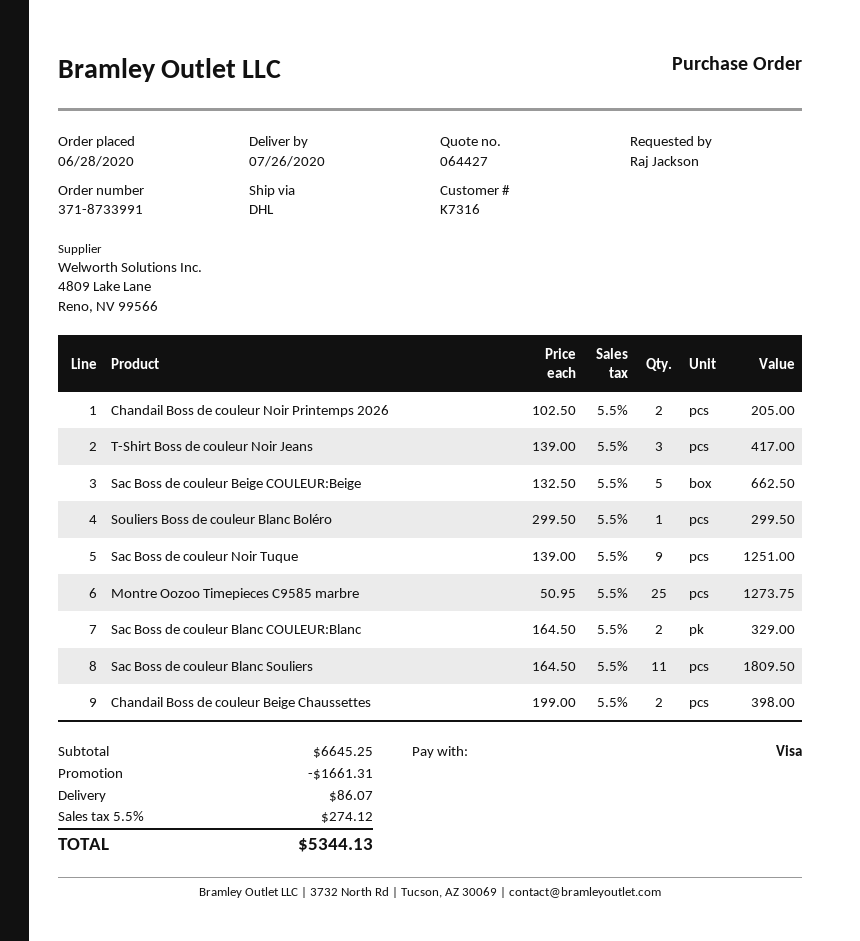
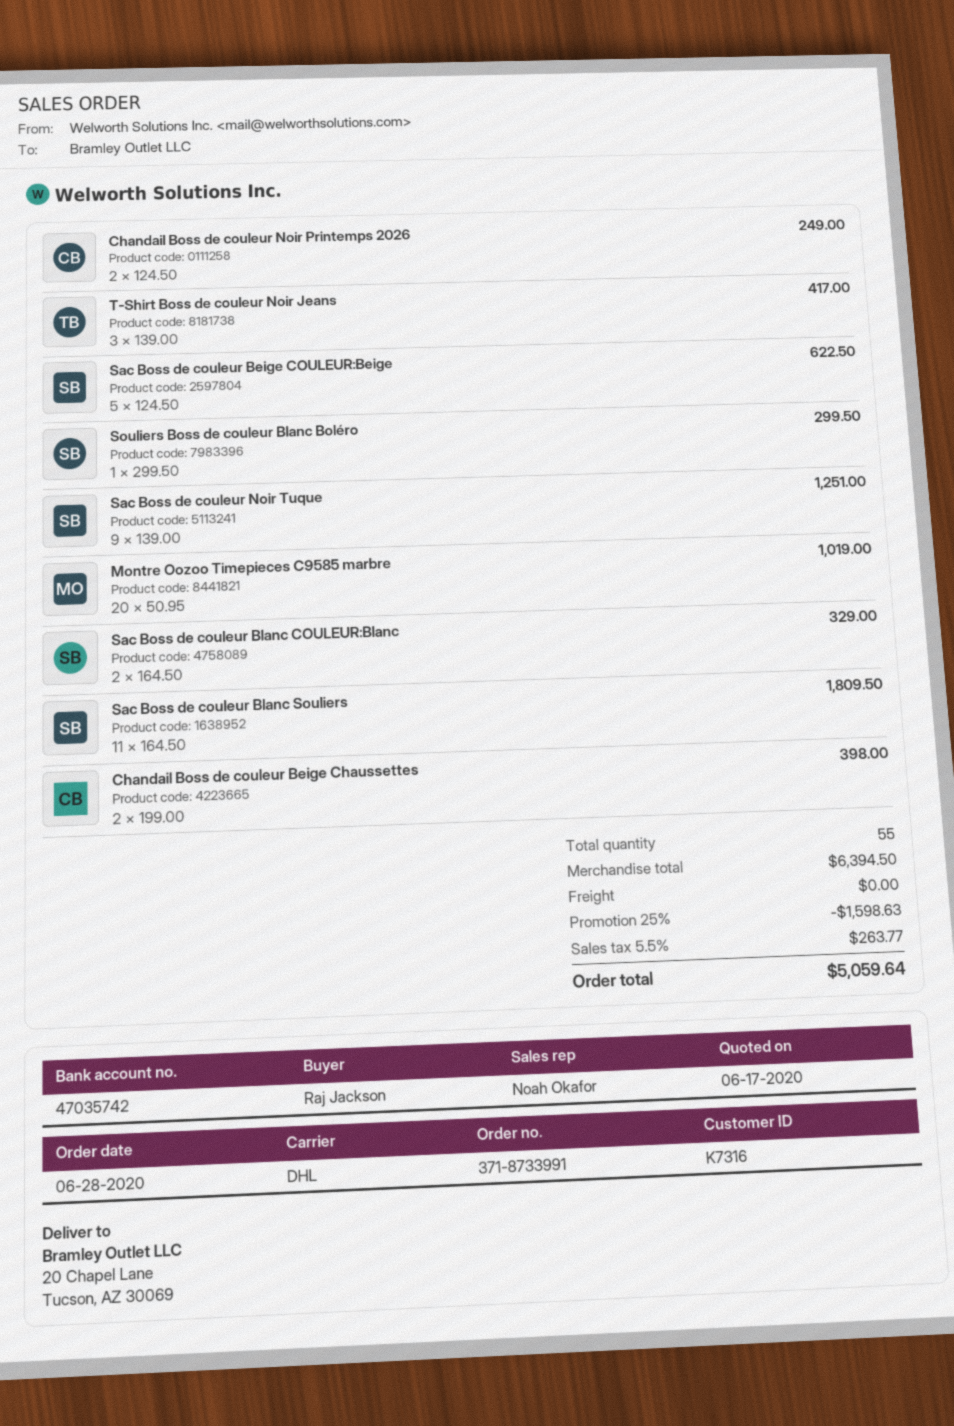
Chandail Boss de couleur Noir Printemps 2026: 2 x 102.50 = 205.00 -> 2 x 124.50 = 249.00
Sac Boss de couleur Beige COULEUR:Beige: 5 x 132.50 = 662.50 -> 5 x 124.50 = 622.50
Montre Oozoo Timepieces C9585 marbre: 25 x 50.95 = 1273.75 -> 20 x 50.95 = 1019.00
subtotal: 6645.25 -> 6394.50
discount: 1661.31 -> 1598.63
shipping: 86.07 -> 0.00
tax: 5.5% = 274.12 -> 5.5% = 263.77
total: 5344.13 -> 5059.64

